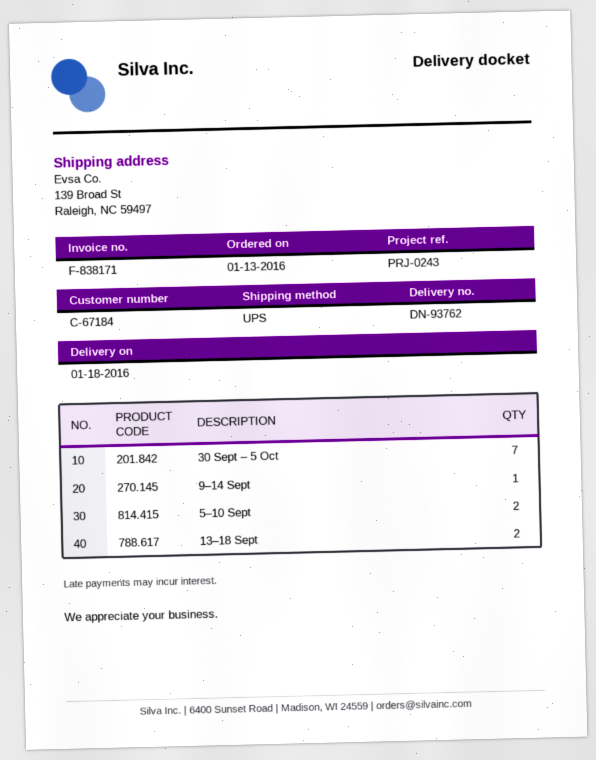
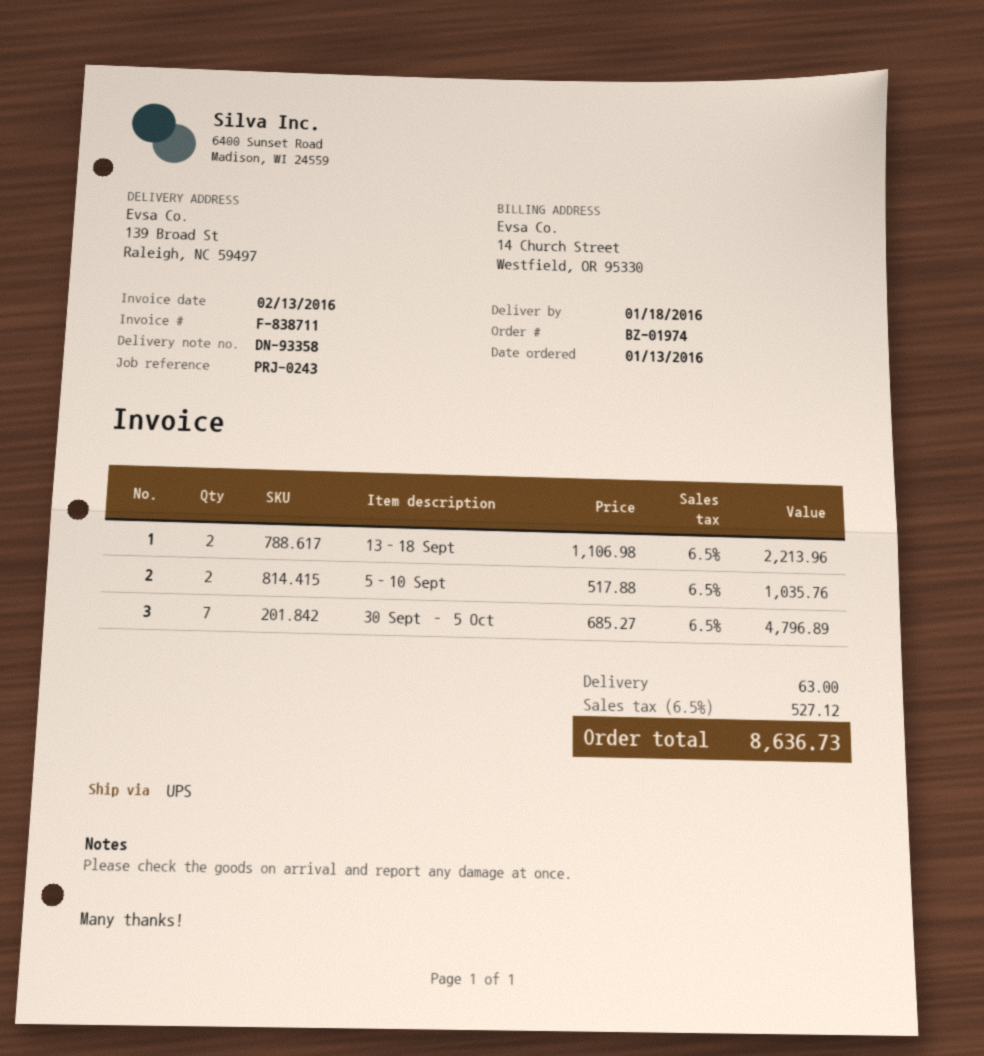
delivery note number: DN-93762 -> DN-93358
invoice number: F-838171 -> F-838711
9–14 Sept: 1 -> none

